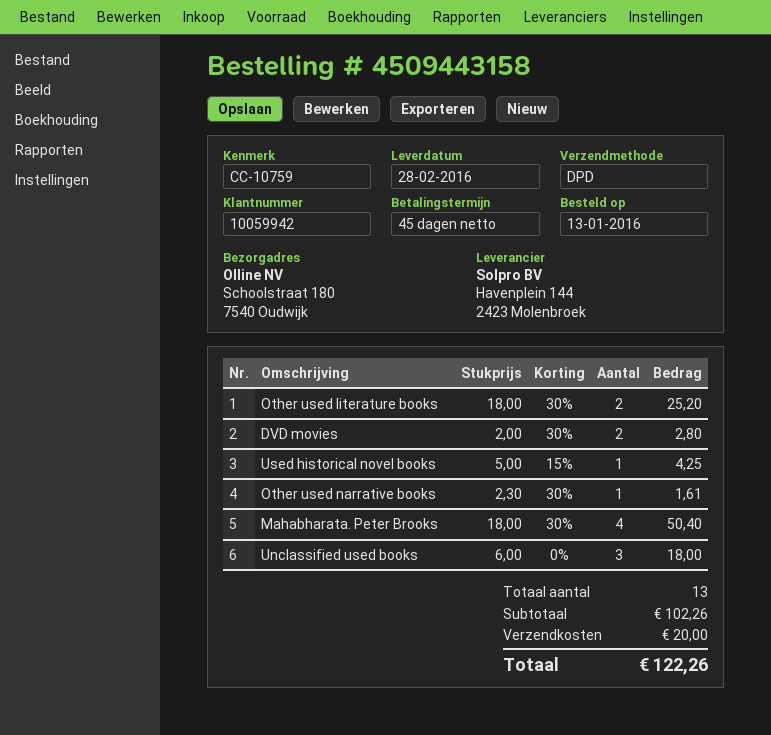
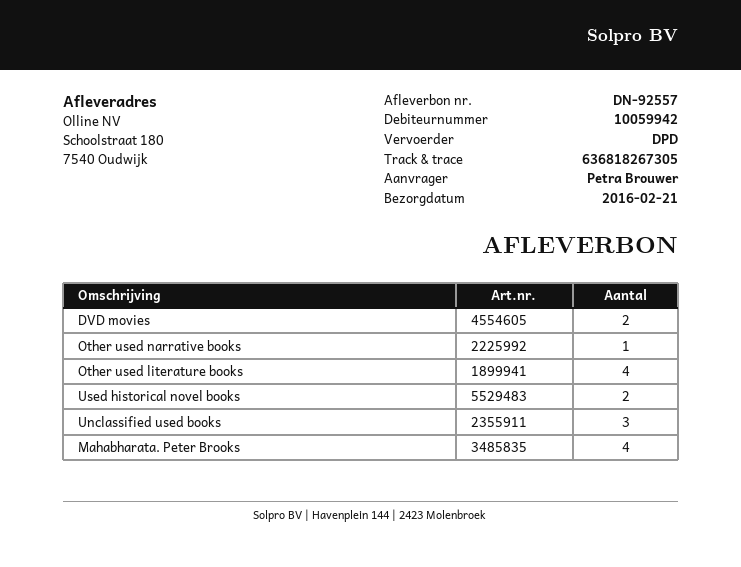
delivery date: 2016-02-28 -> 2016-02-21
Other used literature books: 2 -> 4
Used historical novel books: 1 -> 2

